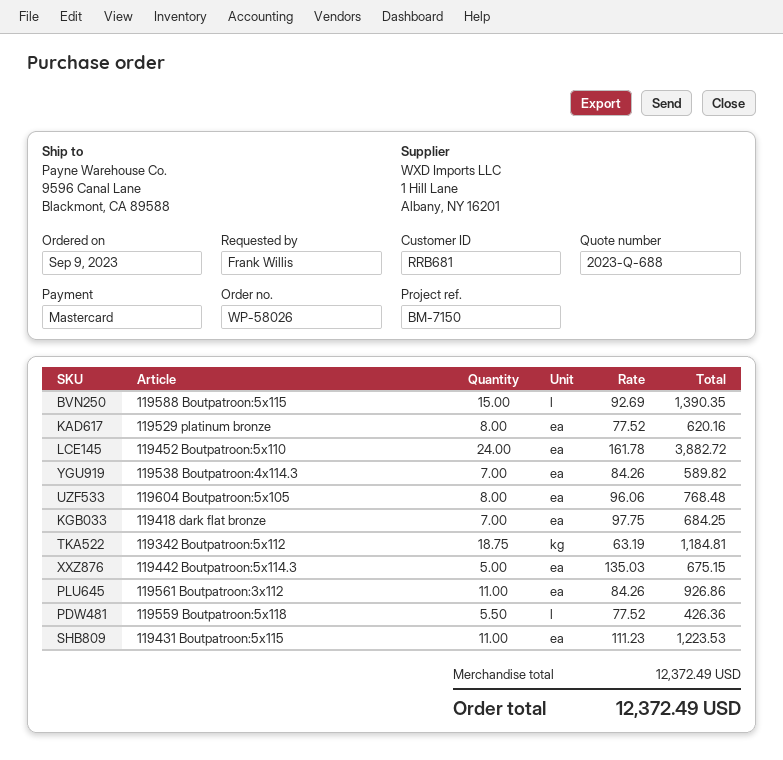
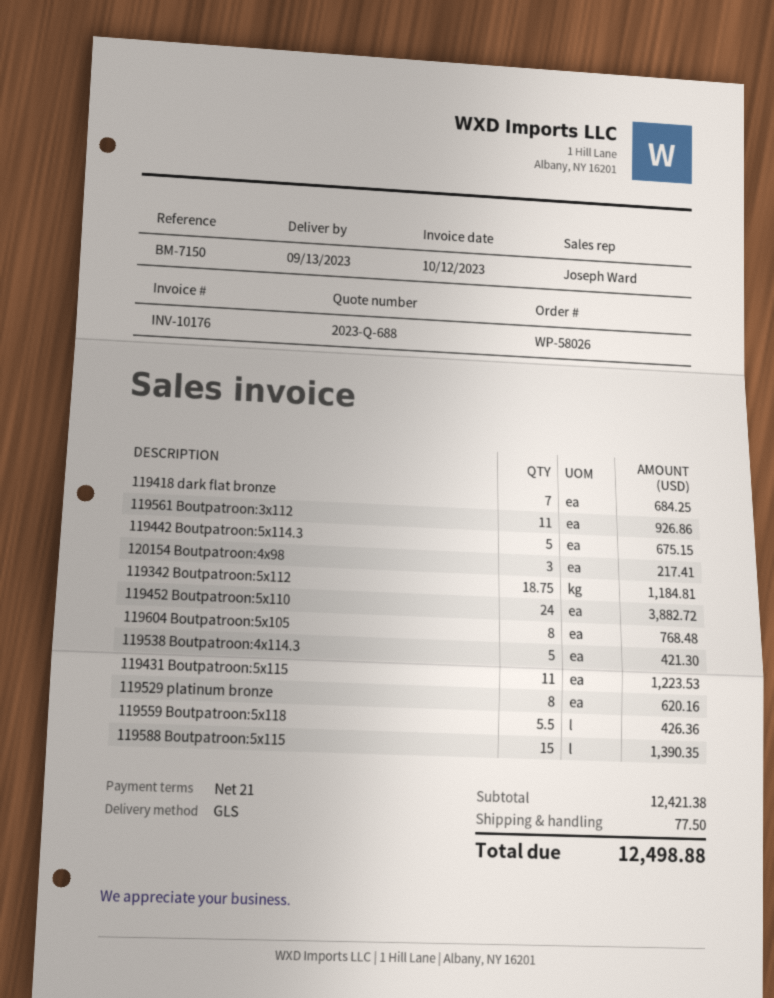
119538 Boutpatroon:4x114.3: 7 for 589.82 -> 5 for 421.30
120154 Boutpatroon:4x98: none -> 3 for 217.41
subtotal: 12372.49 -> 12421.38
shipping: none -> 77.50
total: 12372.49 -> 12498.88

